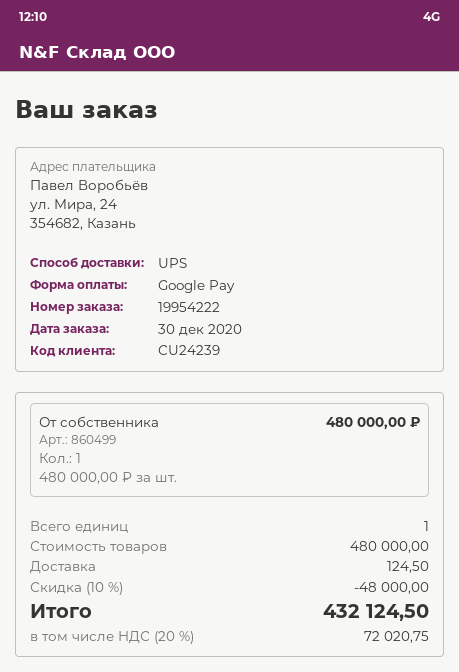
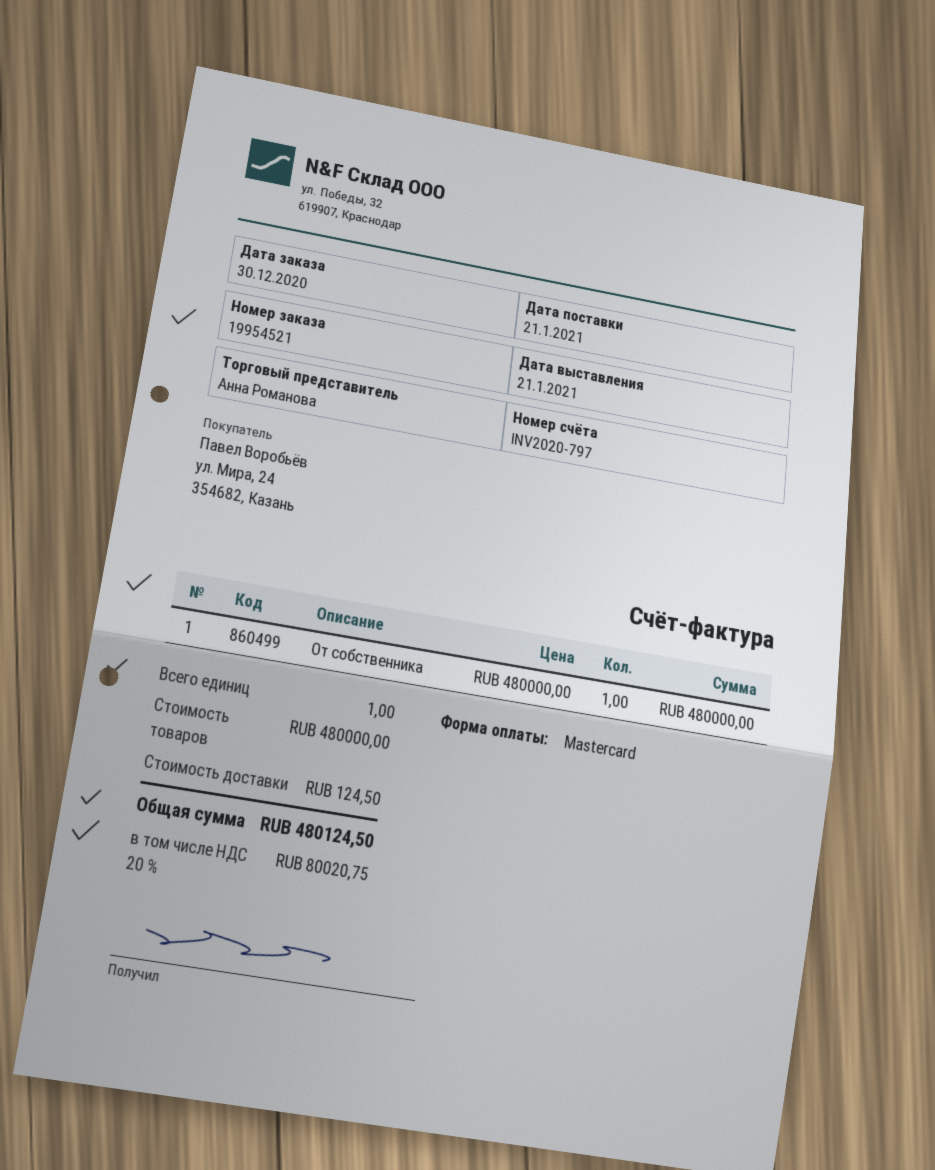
order number: 19954222 -> 19954521
payment method: Google Pay -> Mastercard
discount: 10% = 48000.00 -> none
tax: 20% = 72020.75 -> 20% = 80020.75
total: 432124.50 -> 480124.50

